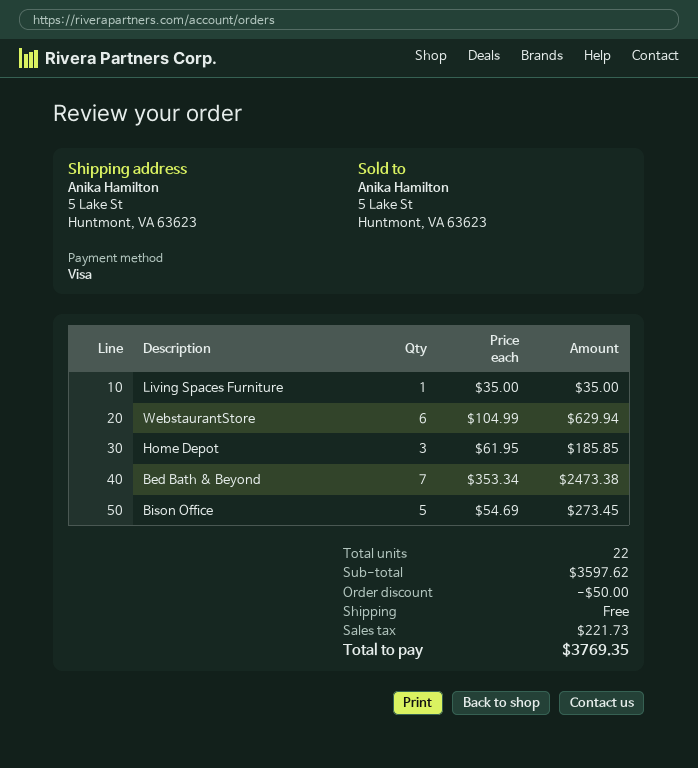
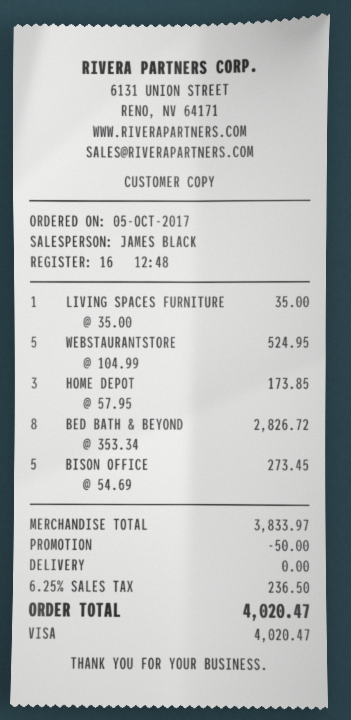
WebstaurantStore: 6 x 104.99 = 629.94 -> 5 x 104.99 = 524.95
Home Depot: 3 x 61.95 = 185.85 -> 3 x 57.95 = 173.85
Bed Bath & Beyond: 7 x 353.34 = 2473.38 -> 8 x 353.34 = 2826.72
subtotal: 3597.62 -> 3833.97
tax: 221.73 -> 236.50
total: 3769.35 -> 4020.47

